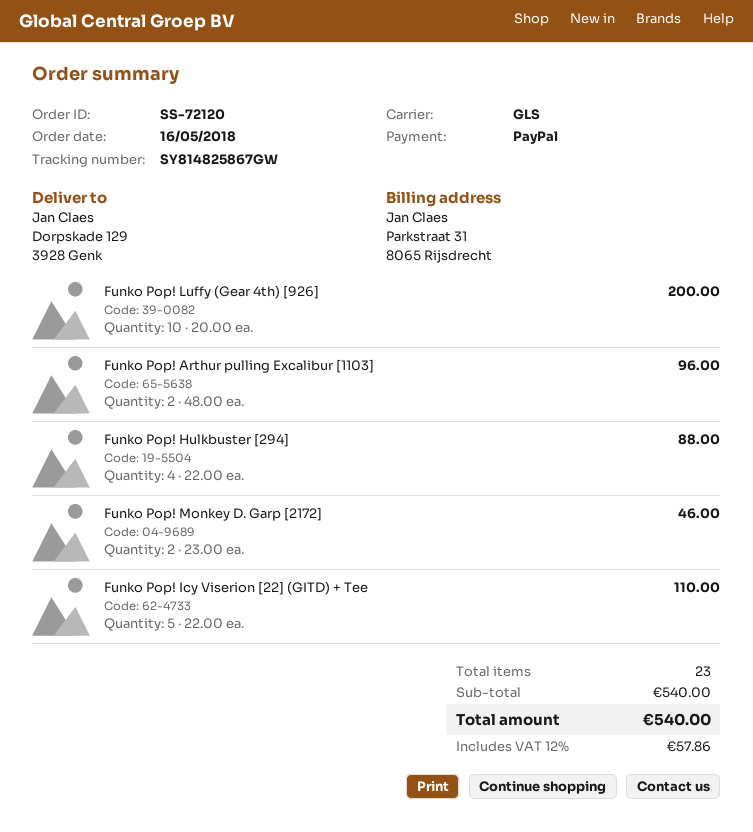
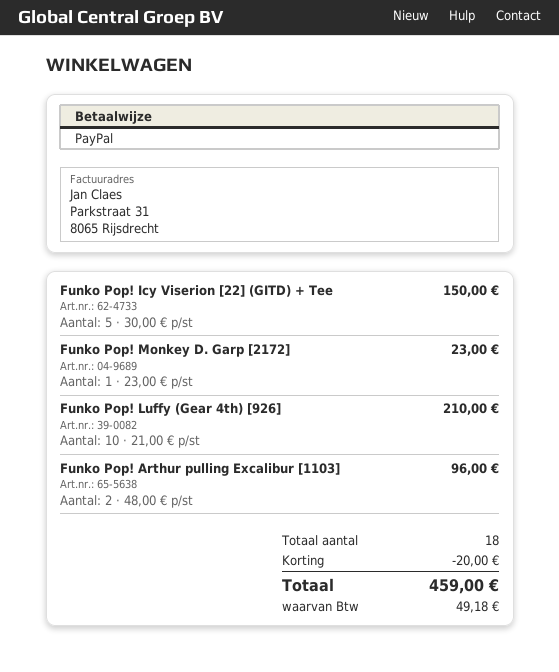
Funko Pop! Luffy (Gear 4th) [926]: 10 x 20.00 = 200.00 -> 10 x 21.00 = 210.00
Funko Pop! Hulkbuster [294]: 4 x 22.00 = 88.00 -> none
Funko Pop! Monkey D. Garp [2172]: 2 x 23.00 = 46.00 -> 1 x 23.00 = 23.00
Funko Pop! Icy Viserion [22] (GITD) + Tee: 5 x 22.00 = 110.00 -> 5 x 30.00 = 150.00
total quantity: 23 -> 18
discount: none -> 20.00
tax: 57.86 -> 49.18
total: 540.00 -> 459.00

